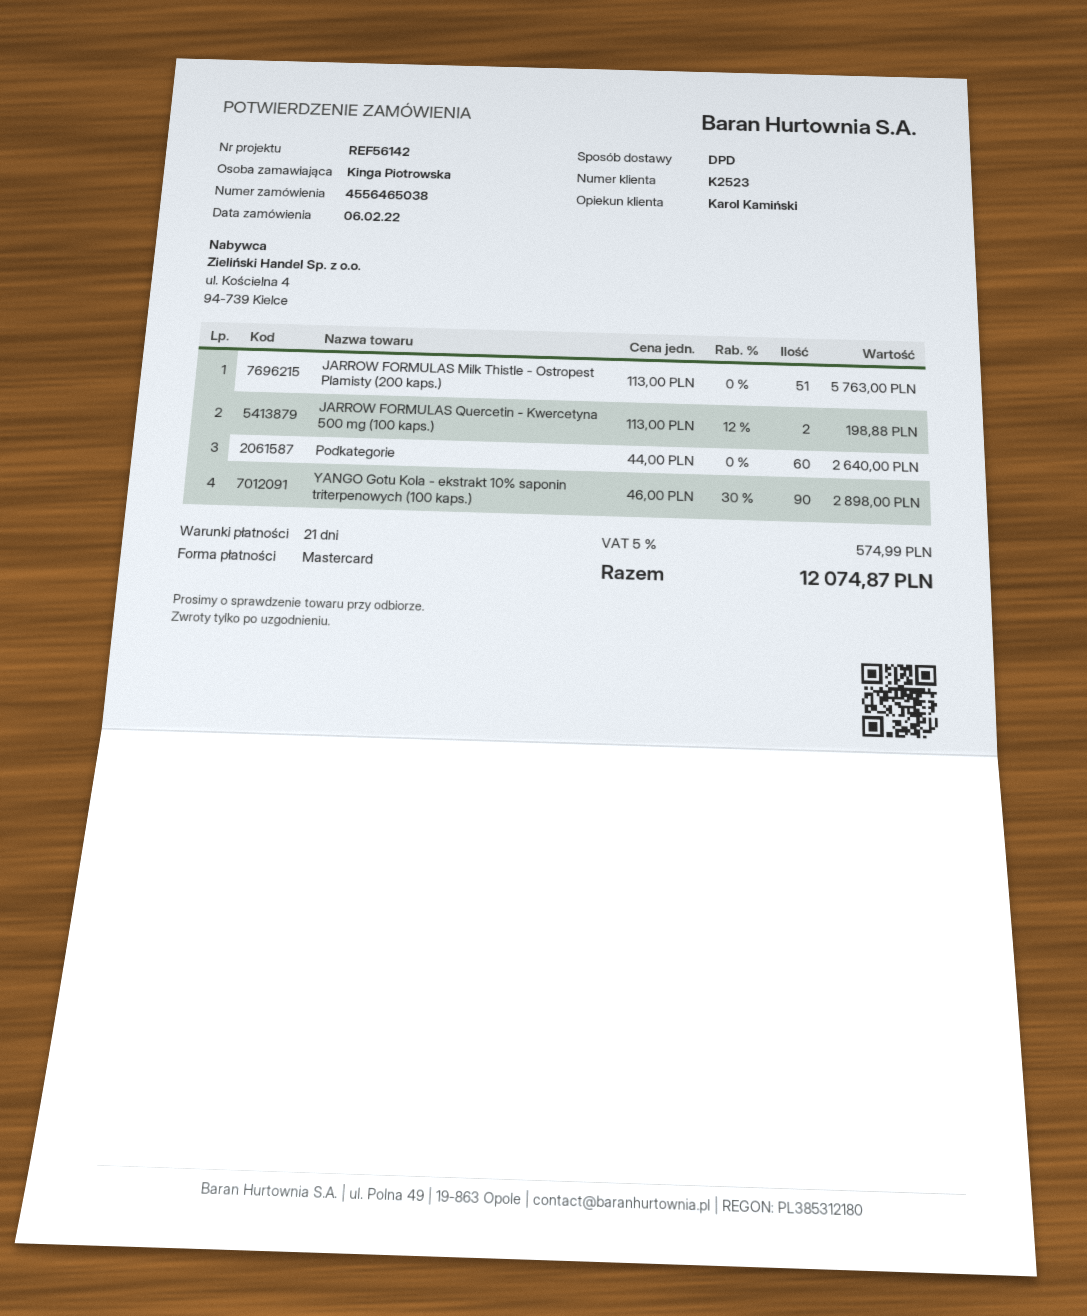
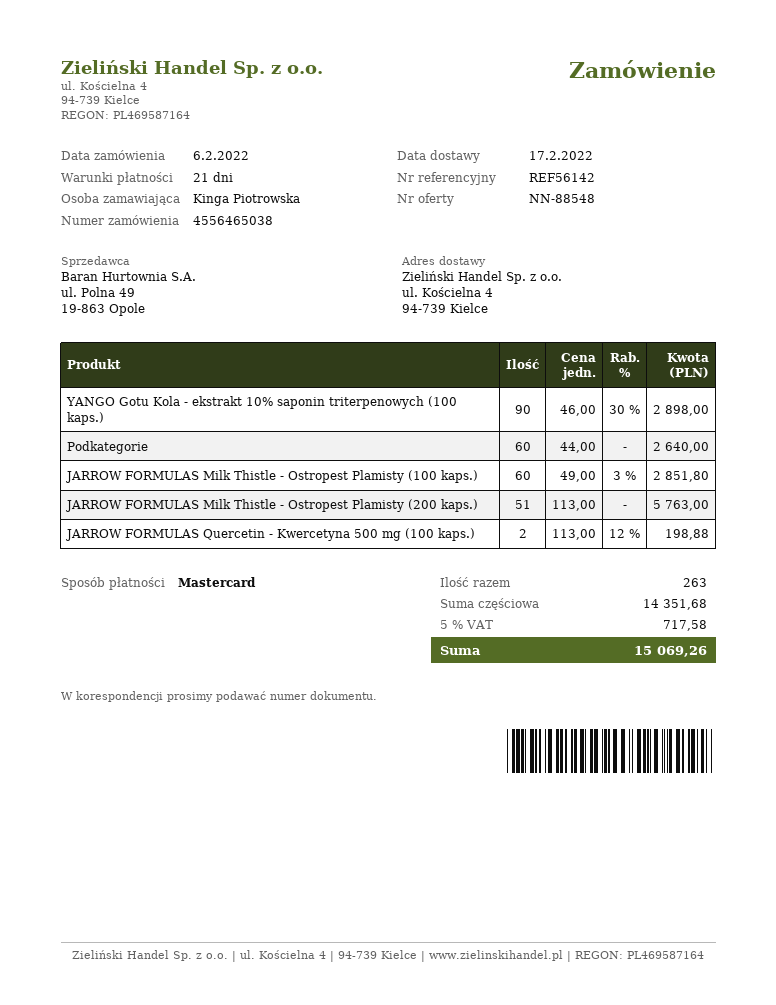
JARROW FORMULAS Milk Thistle - Ostropest Plamisty (100 kaps.): none -> 60 x 49.00 - 3% = 2851.80
tax: 5% = 574.99 -> 5% = 717.58
total: 12074.87 -> 15069.26

